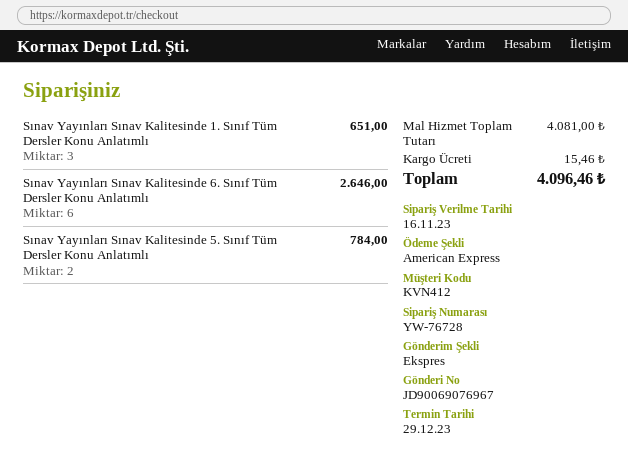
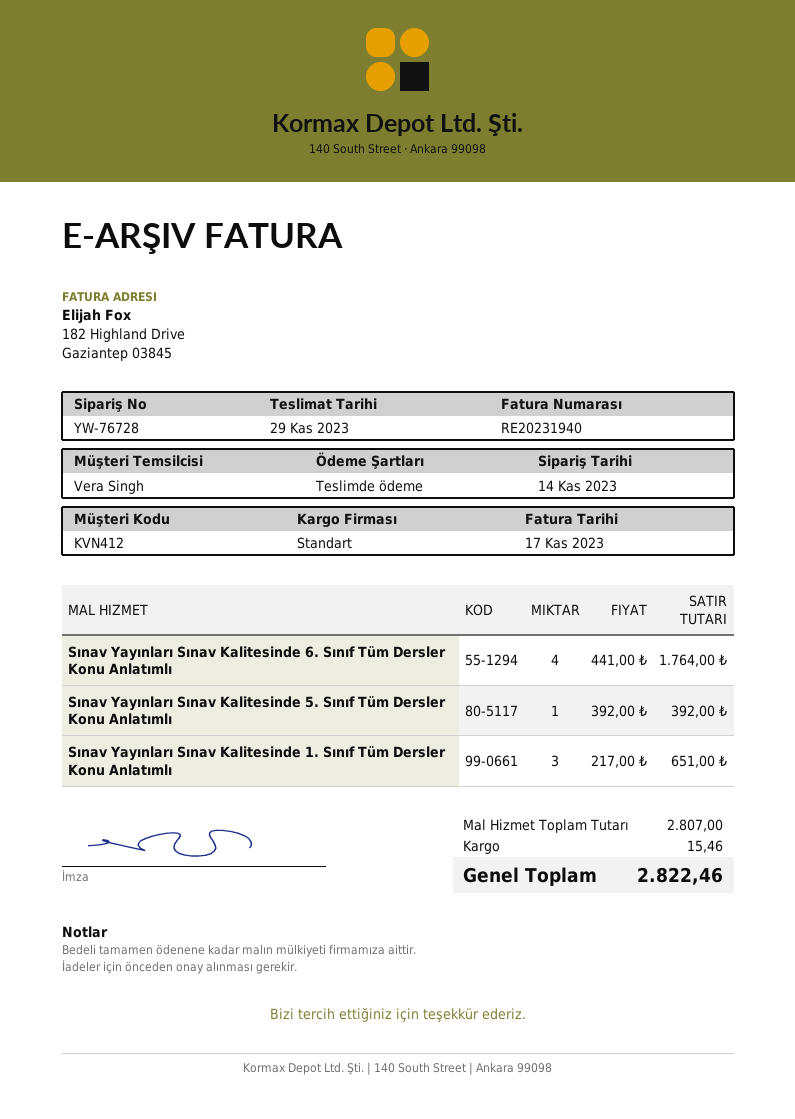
order date: 2023-11-16 -> 2023-11-14
delivery date: 2023-12-29 -> 2023-11-29
shipping method: express -> standard
Sınav Yayınları Sınav Kalitesinde 6. Sınıf Tüm Dersler Konu Anlatımlı: 6 for 2646.00 -> 4 for 1764.00
Sınav Yayınları Sınav Kalitesinde 5. Sınıf Tüm Dersler Konu Anlatımlı: 2 for 784.00 -> 1 for 392.00
subtotal: 4081.00 -> 2807.00
total: 4096.46 -> 2822.46

